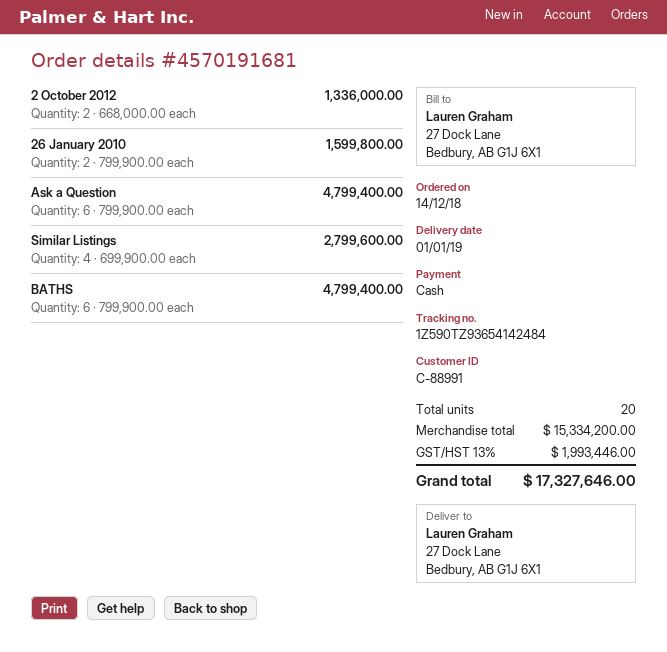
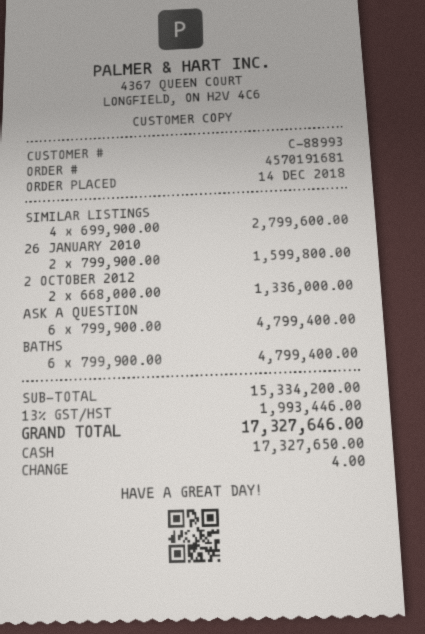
customer number: C-88991 -> C-88993

